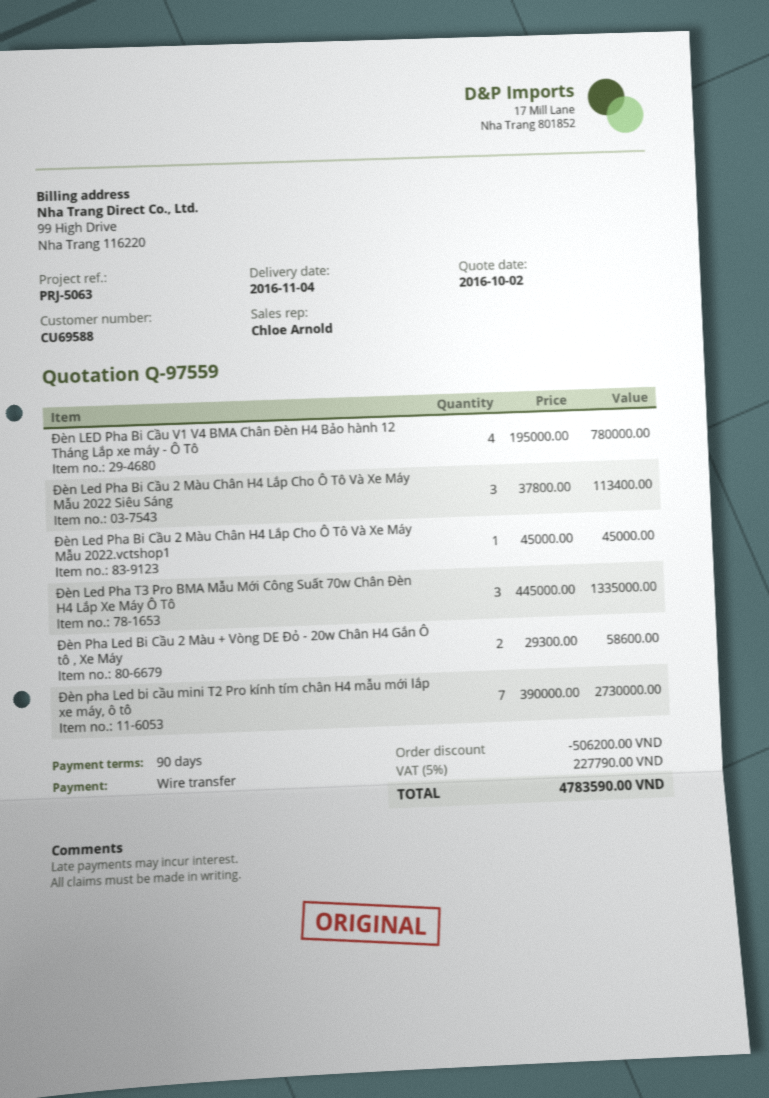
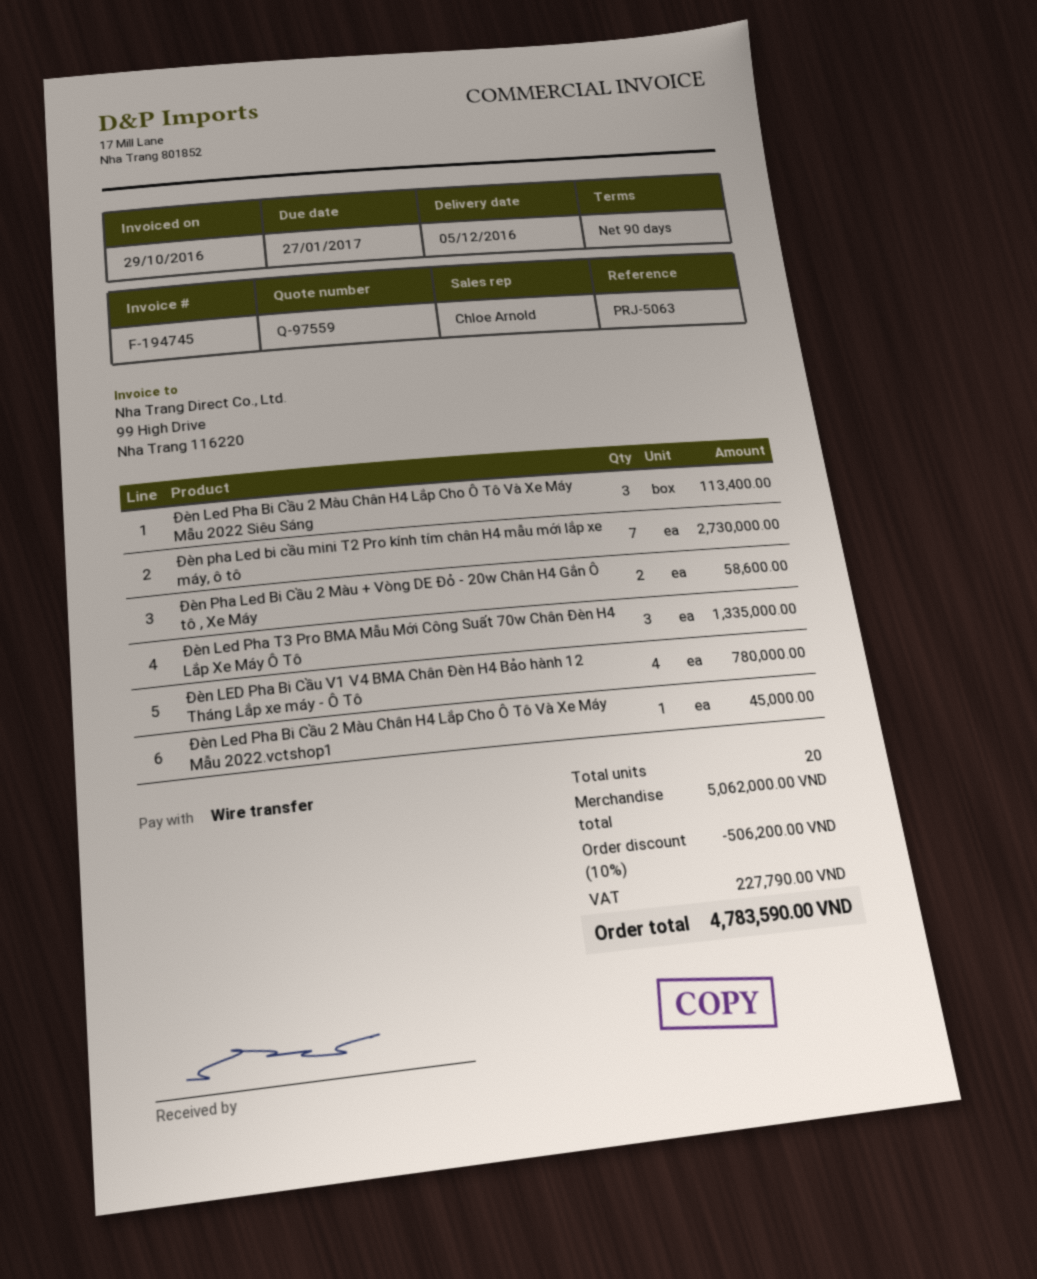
delivery date: 2016-11-04 -> 2016-12-05

